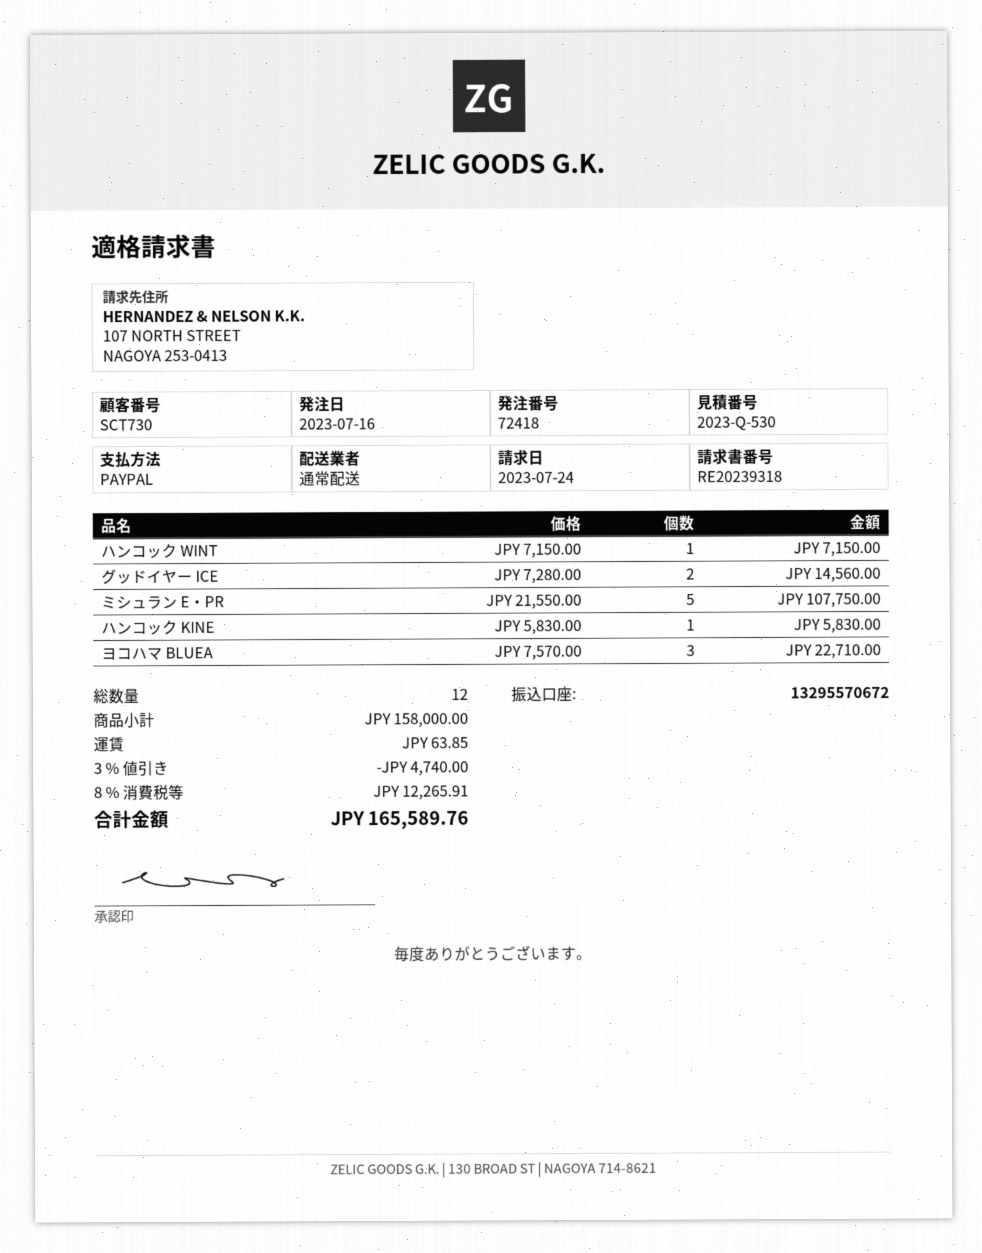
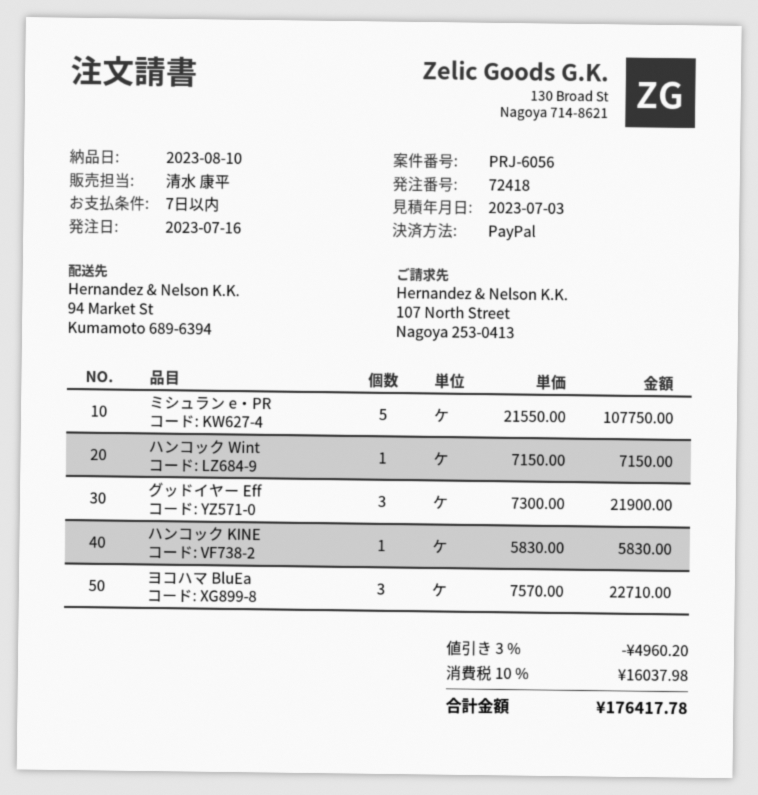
グッドイヤー ICE: 2 x 7280.00 = 14560.00 -> none
グッドイヤー Eff: none -> 3 x 7300.00 = 21900.00
discount: 3% = 4740.00 -> 3% = 4960.20
shipping: 63.85 -> none
tax: 8% = 12265.91 -> 10% = 16037.98
total: 165589.76 -> 176417.78

